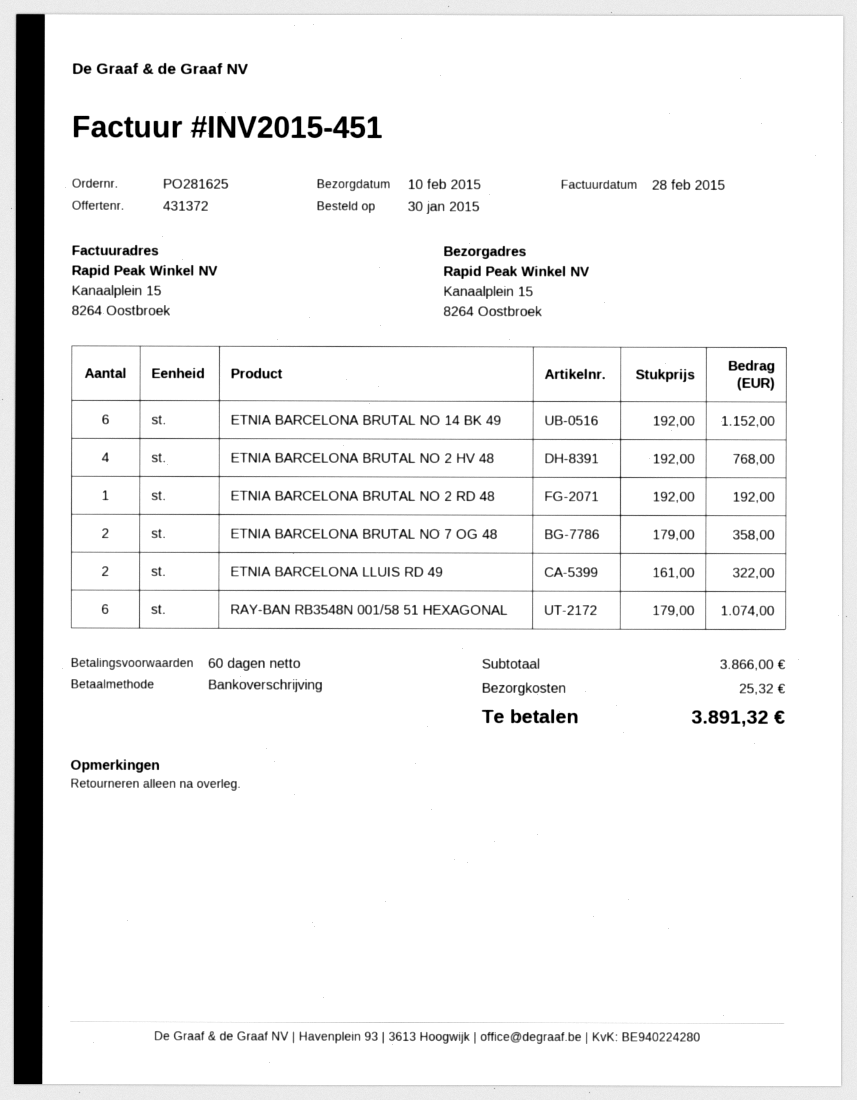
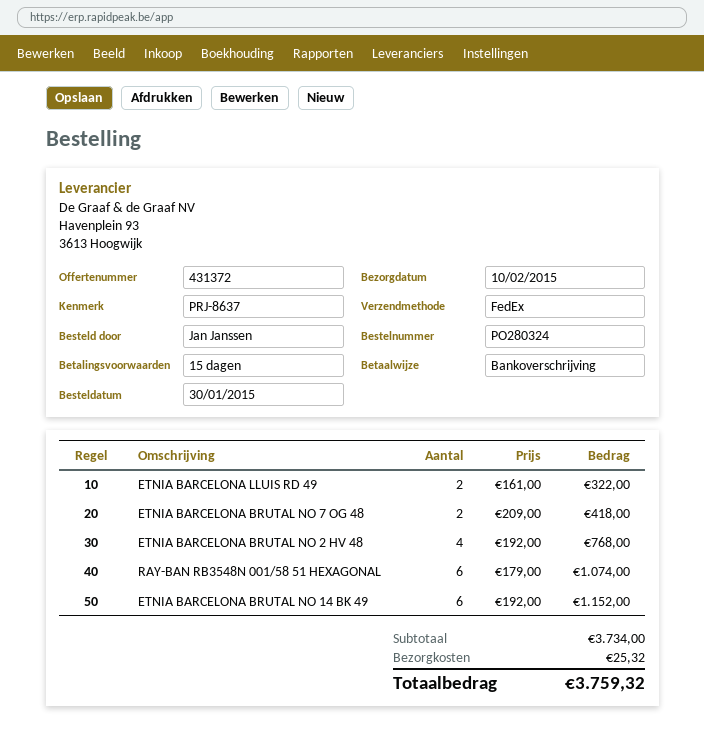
order number: PO281625 -> PO280324
payment terms: 60 days -> 15 days
ETNIA BARCELONA BRUTAL NO 2 RD 48: 1 x 192.00 = 192.00 -> none
ETNIA BARCELONA BRUTAL NO 7 OG 48: 2 x 179.00 = 358.00 -> 2 x 209.00 = 418.00
subtotal: 3866.00 -> 3734.00
total: 3891.32 -> 3759.32

